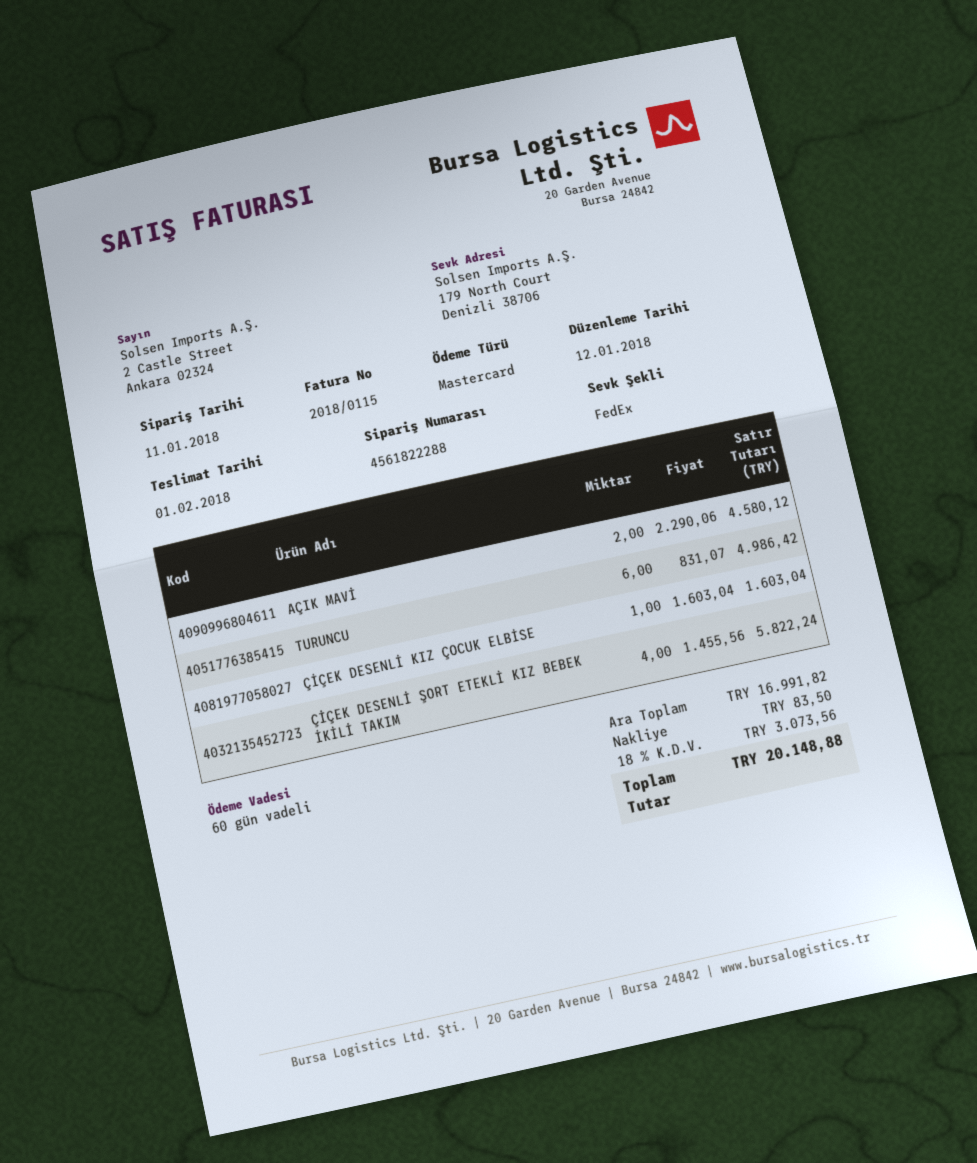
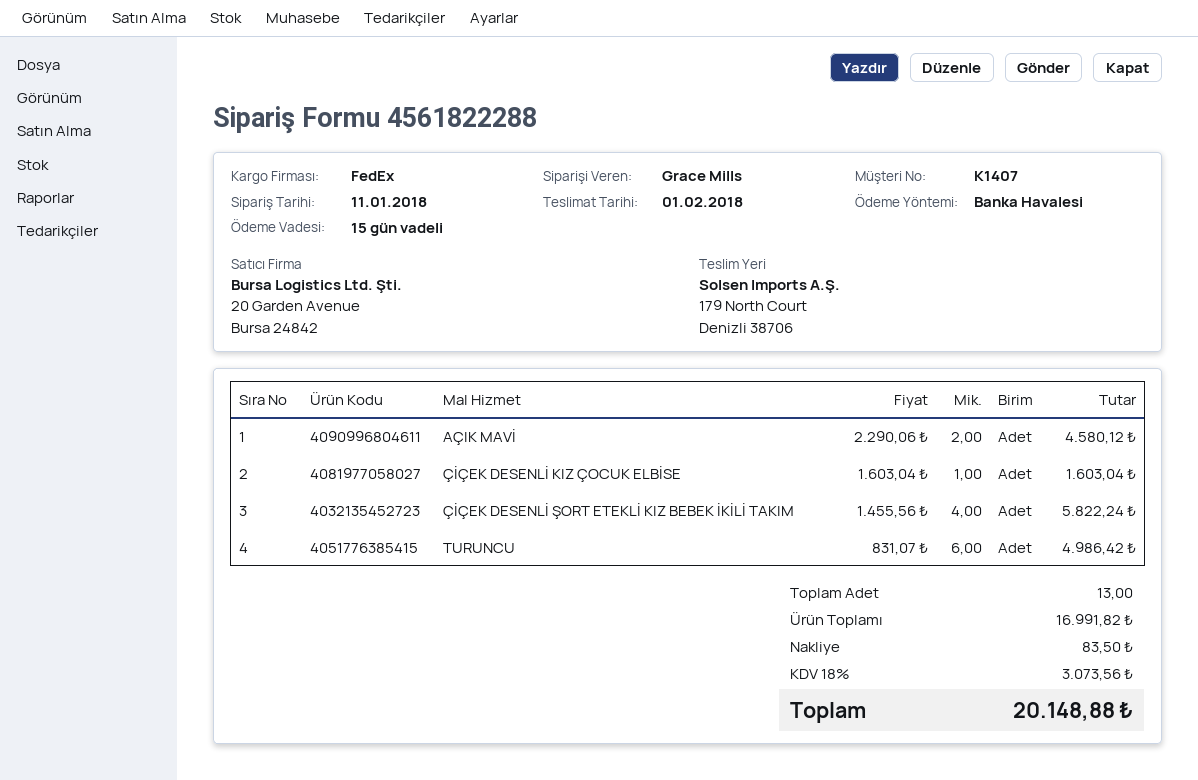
payment terms: 60 days -> 15 days
payment method: Mastercard -> bank transfer

